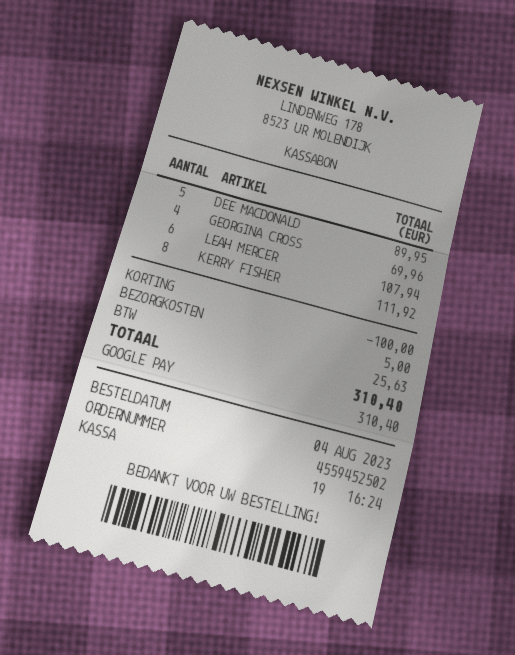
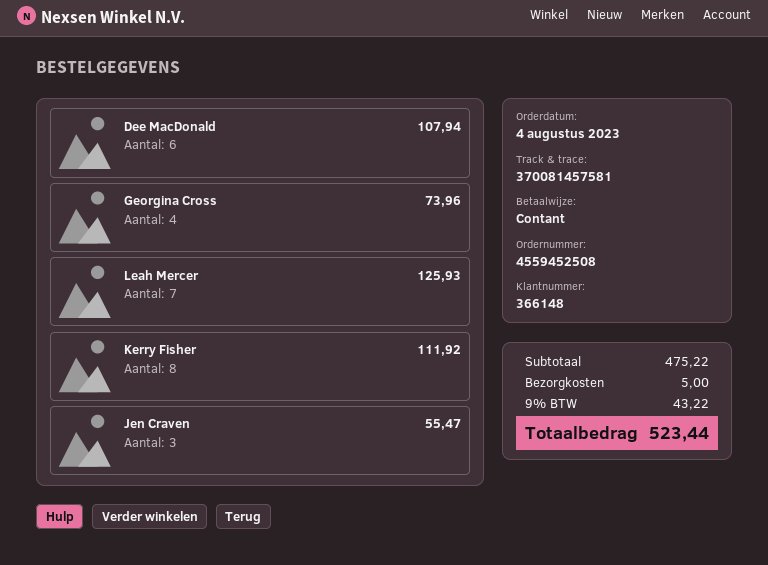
order number: 4559452502 -> 4559452508
payment method: Google Pay -> cash
DEE MACDONALD: 5 for 89.95 -> 6 for 107.94
GEORGINA CROSS: 4 for 69.96 -> 4 for 73.96
LEAH MERCER: 6 for 107.94 -> 7 for 125.93
Jen Craven: none -> 3 for 55.47
discount: 100.00 -> none
tax: 25.63 -> 43.22
total: 310.40 -> 523.44

